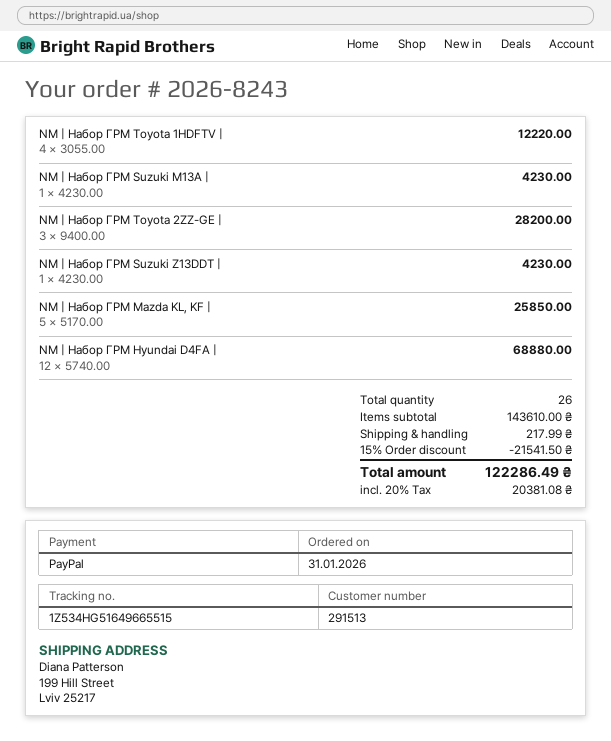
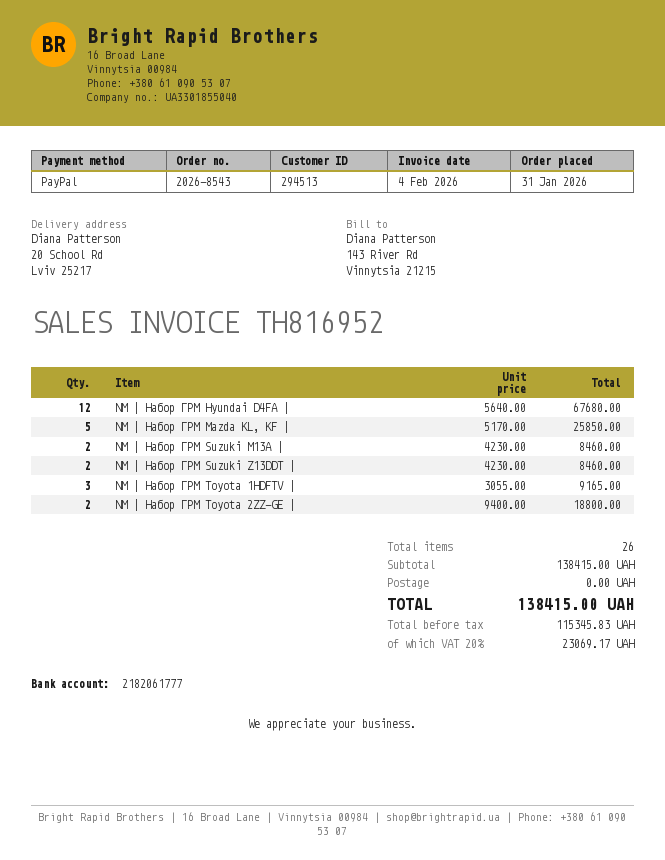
order number: 2026-8243 -> 2026-8543
customer number: 291513 -> 294513
ship to: 199 Hill Street, Lviv 25217 -> 20 School Rd, Lviv 25217
NM | Набор ГРМ Toyota 1HDFTV |: 4 x 3055.00 = 12220.00 -> 3 x 3055.00 = 9165.00
NM | Набор ГРМ Suzuki M13A |: 1 x 4230.00 = 4230.00 -> 2 x 4230.00 = 8460.00
NM | Набор ГРМ Toyota 2ZZ-GE |: 3 x 9400.00 = 28200.00 -> 2 x 9400.00 = 18800.00
NM | Набор ГРМ Suzuki Z13DDT |: 1 x 4230.00 = 4230.00 -> 2 x 4230.00 = 8460.00
NM | Набор ГРМ Hyundai D4FA |: 12 x 5740.00 = 68880.00 -> 12 x 5640.00 = 67680.00
subtotal: 143610.00 -> 138415.00
discount: 15% = 21541.50 -> none
shipping: 217.99 -> 0.00
tax: 20% = 20381.08 -> 20% = 23069.17
total: 122286.49 -> 138415.00

